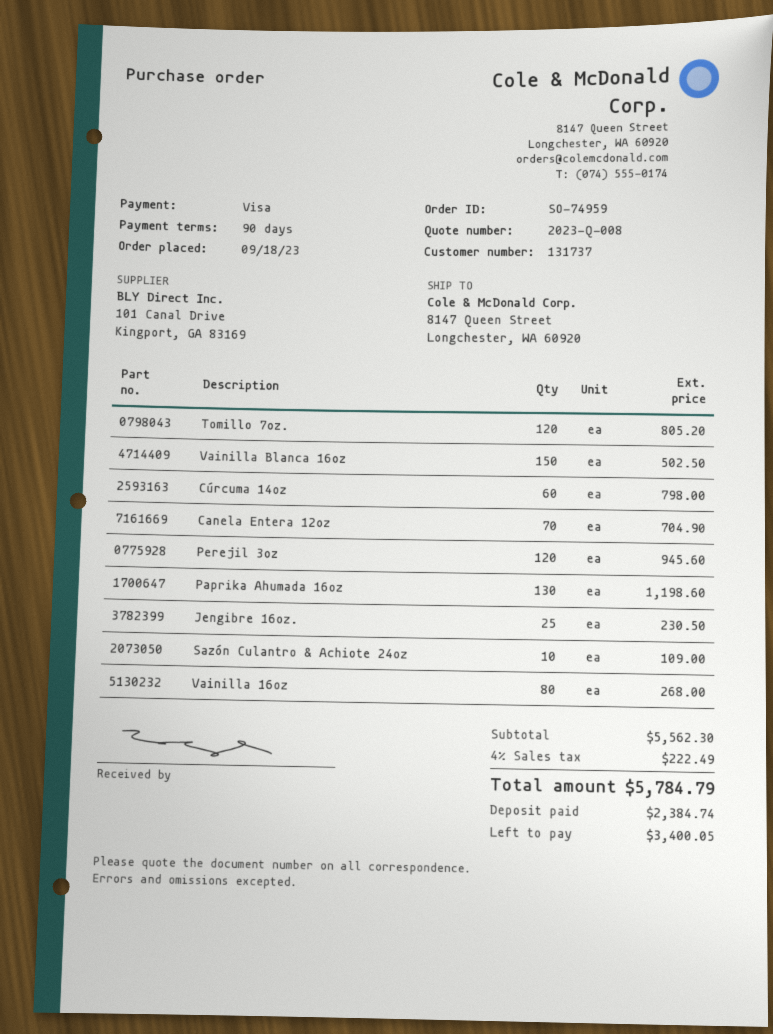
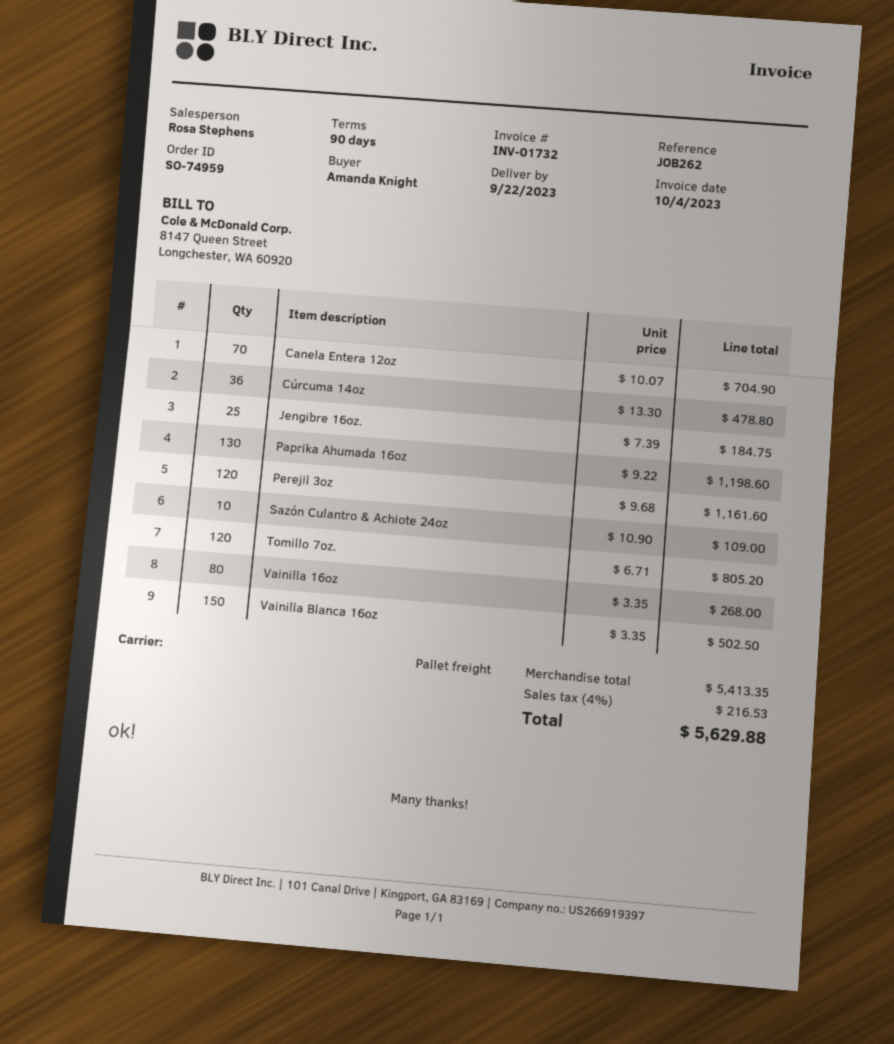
Cúrcuma 14oz: 60 for 798.00 -> 36 for 478.80
Perejil 3oz: 120 for 945.60 -> 120 for 1161.60
Jengibre 16oz.: 25 for 230.50 -> 25 for 184.75
subtotal: 5562.30 -> 5413.35
tax: 4% = 222.49 -> 4% = 216.53
total: 5784.79 -> 5629.88

